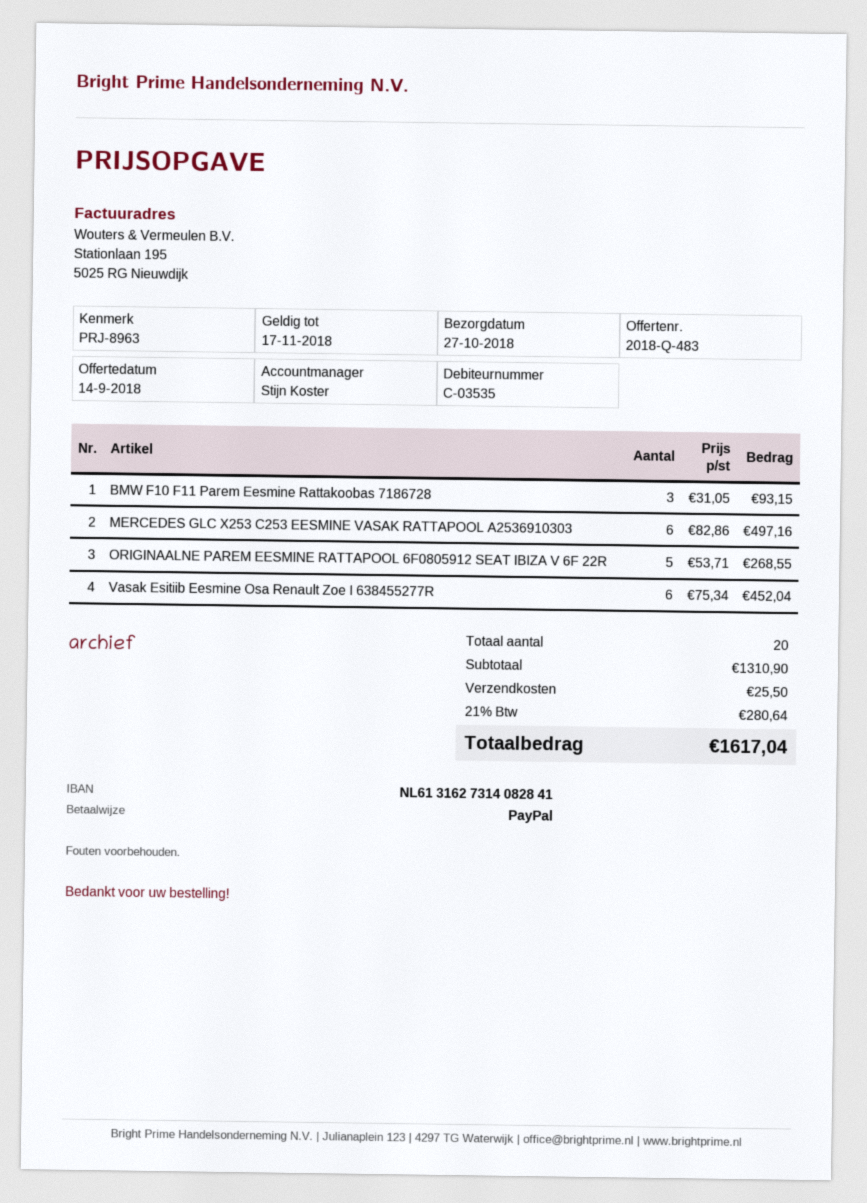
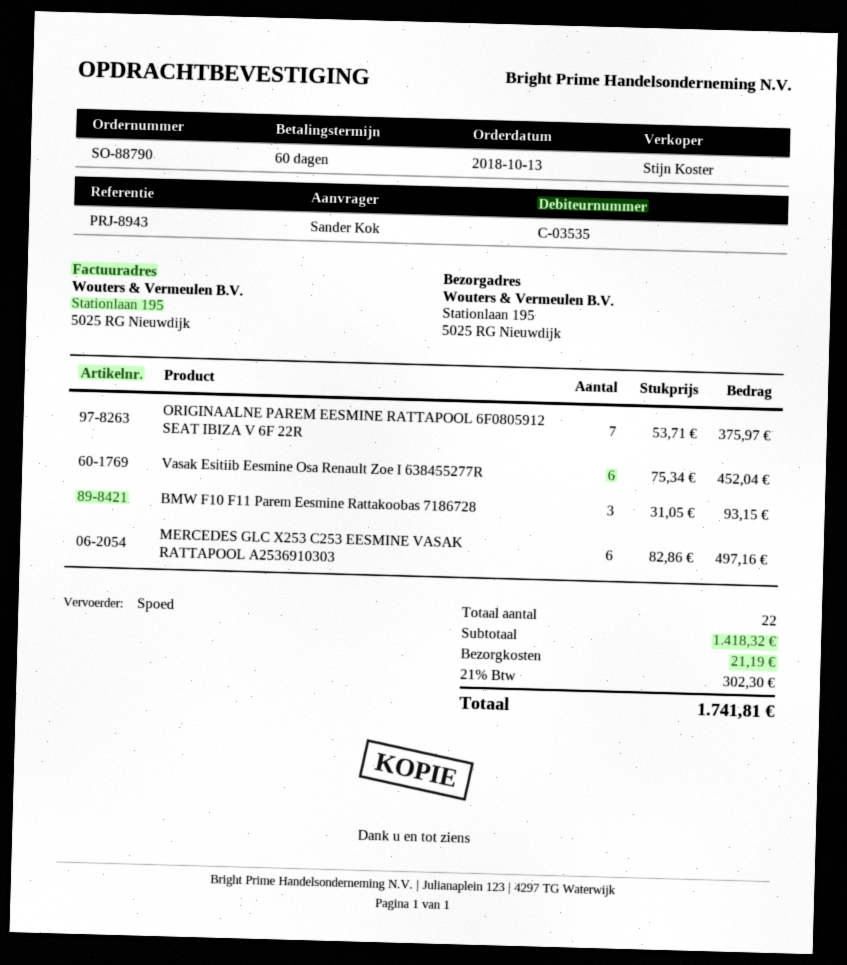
reference: PRJ-8963 -> PRJ-8943
ORIGINAALNE PAREM EESMINE RATTAPOOL 6F0805912 SEAT IBIZA V 6F 22R: 5 x 53.71 = 268.55 -> 7 x 53.71 = 375.97
total quantity: 20 -> 22
subtotal: 1310.90 -> 1418.32
shipping: 25.50 -> 21.19
tax: 21% = 280.64 -> 21% = 302.30
total: 1617.04 -> 1741.81

